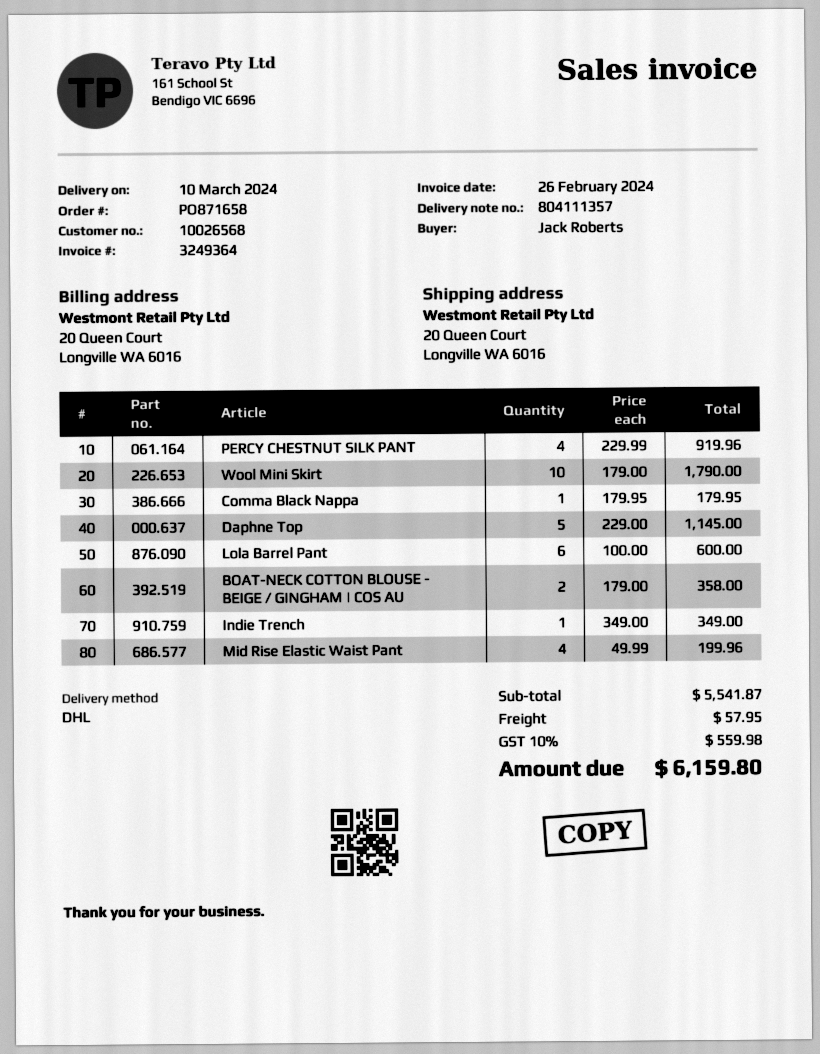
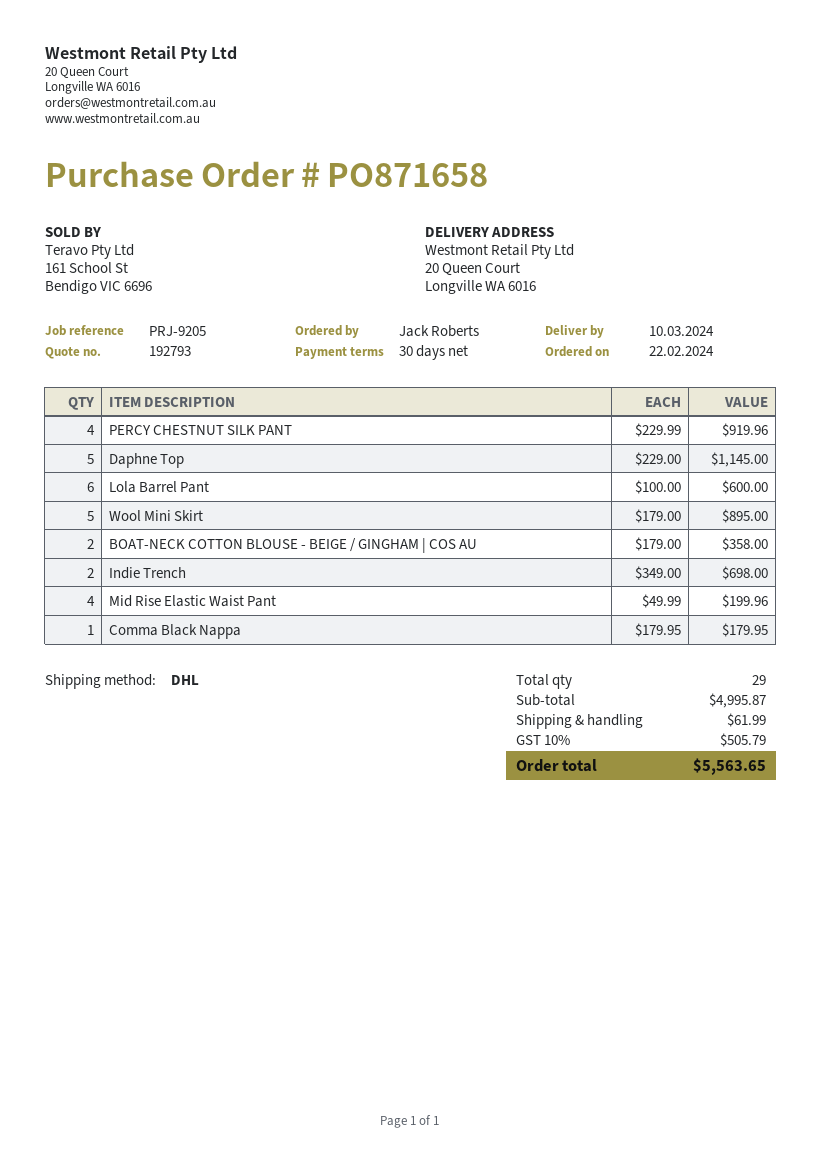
Wool Mini Skirt: 10 x 179.00 = 1790.00 -> 5 x 179.00 = 895.00
Indie Trench: 1 x 349.00 = 349.00 -> 2 x 349.00 = 698.00
subtotal: 5541.87 -> 4995.87
shipping: 57.95 -> 61.99
tax: 10% = 559.98 -> 10% = 505.79
total: 6159.80 -> 5563.65

